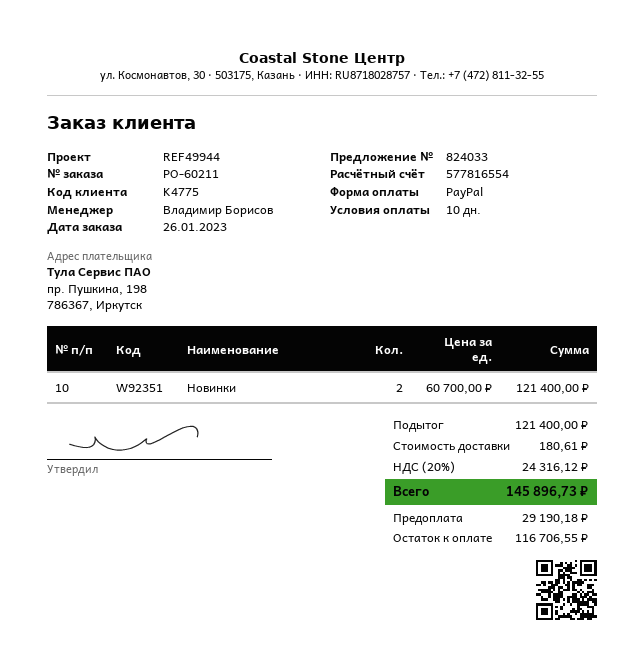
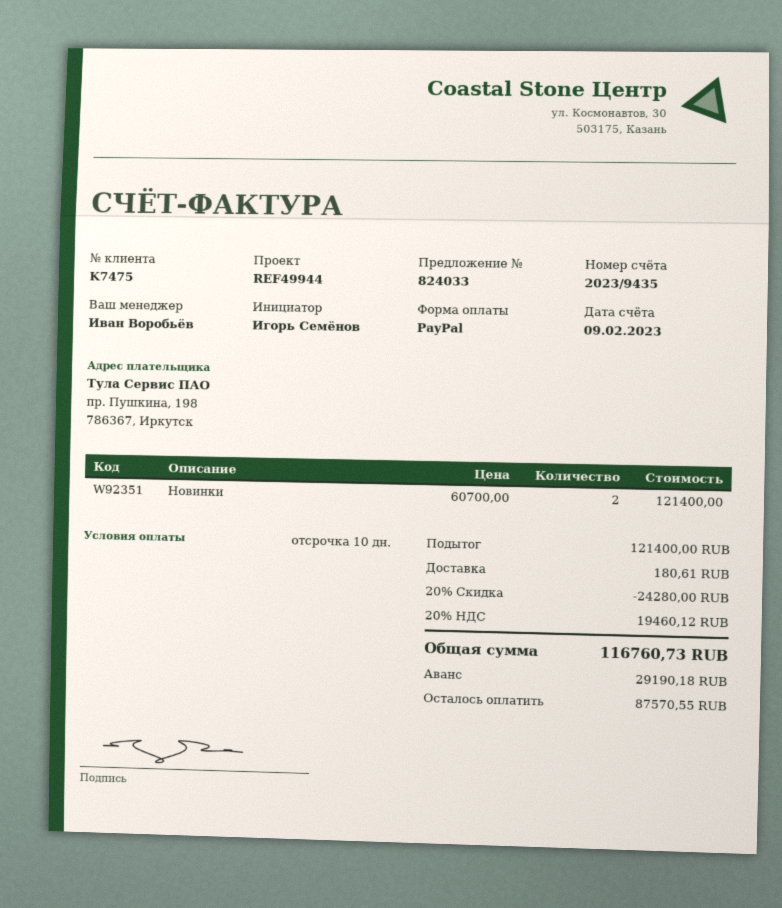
customer number: K4775 -> K7475
sales rep: Владимир Борисов -> Иван Воробьёв
discount: none -> 20% = 24280.00
tax: 20% = 24316.12 -> 20% = 19460.12
total: 145896.73 -> 116760.73
balance: 116706.55 -> 87570.55

